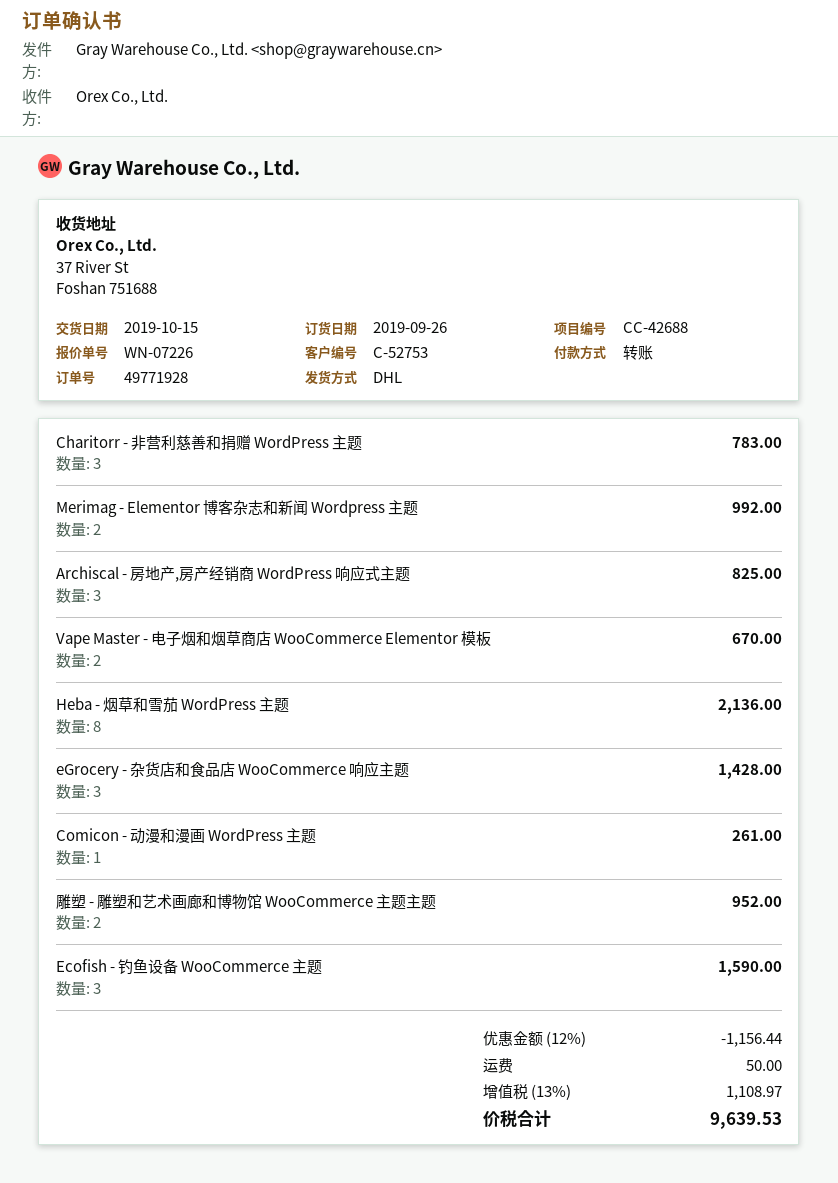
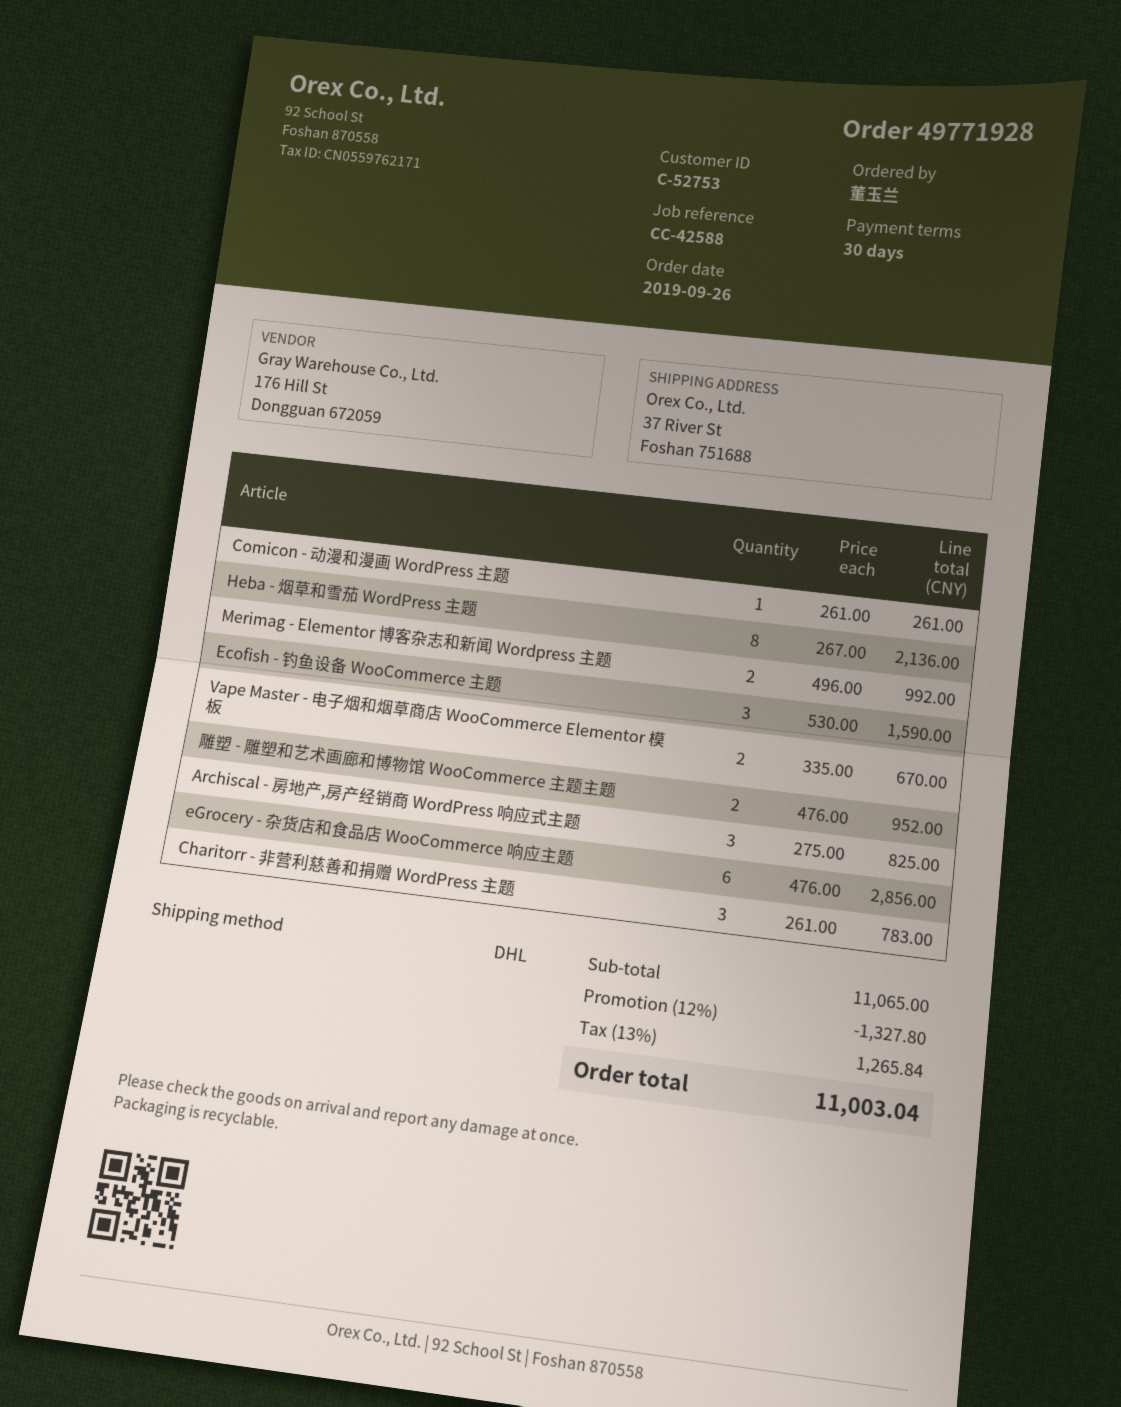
reference: CC-42688 -> CC-42588
eGrocery - 杂货店和食品店 WooCommerce 响应主题: 3 for 1428.00 -> 6 for 2856.00
discount: 12% = 1156.44 -> 12% = 1327.80
shipping: 50.00 -> none
tax: 13% = 1108.97 -> 13% = 1265.84
total: 9639.53 -> 11003.04

